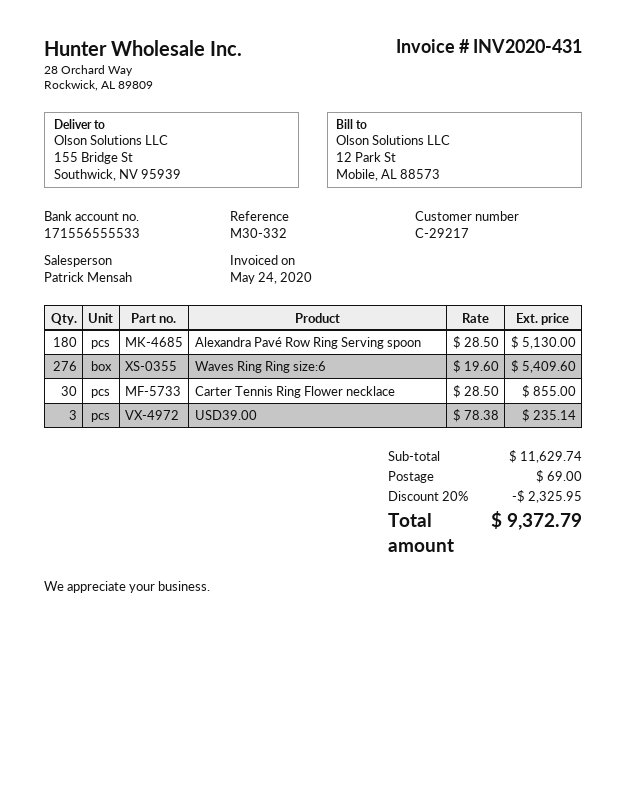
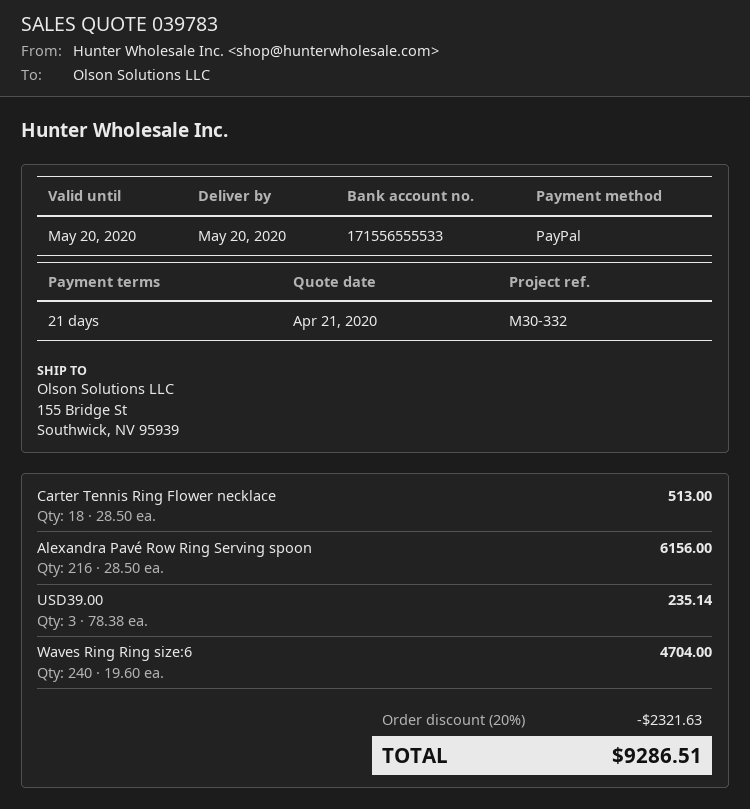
Alexandra Pavé Row Ring Serving spoon: 180 x 28.50 = 5130.00 -> 216 x 28.50 = 6156.00
Waves Ring Ring size:6: 276 x 19.60 = 5409.60 -> 240 x 19.60 = 4704.00
Carter Tennis Ring Flower necklace: 30 x 28.50 = 855.00 -> 18 x 28.50 = 513.00
discount: 20% = 2325.95 -> 20% = 2321.63
shipping: 69.00 -> none
total: 9372.79 -> 9286.51

